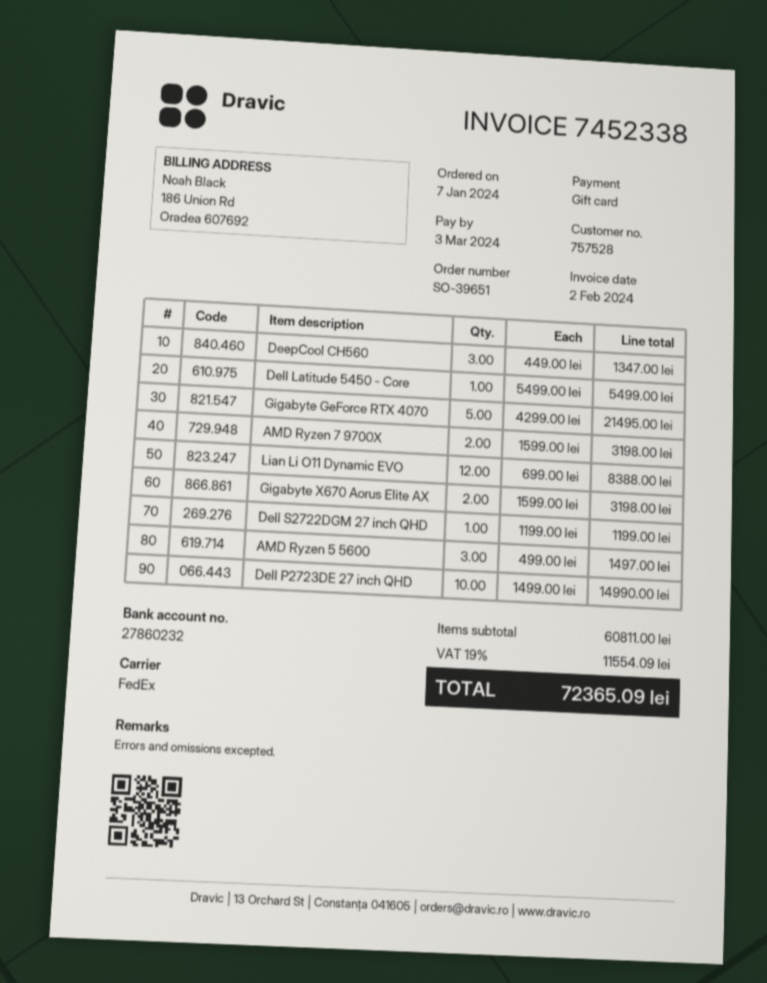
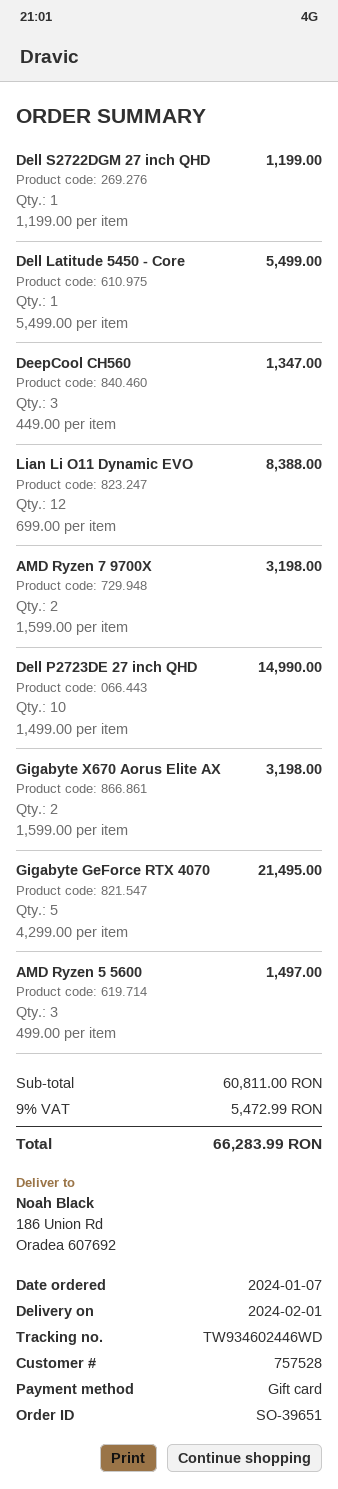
tax: 19% = 11554.09 -> 9% = 5472.99
total: 72365.09 -> 66283.99

